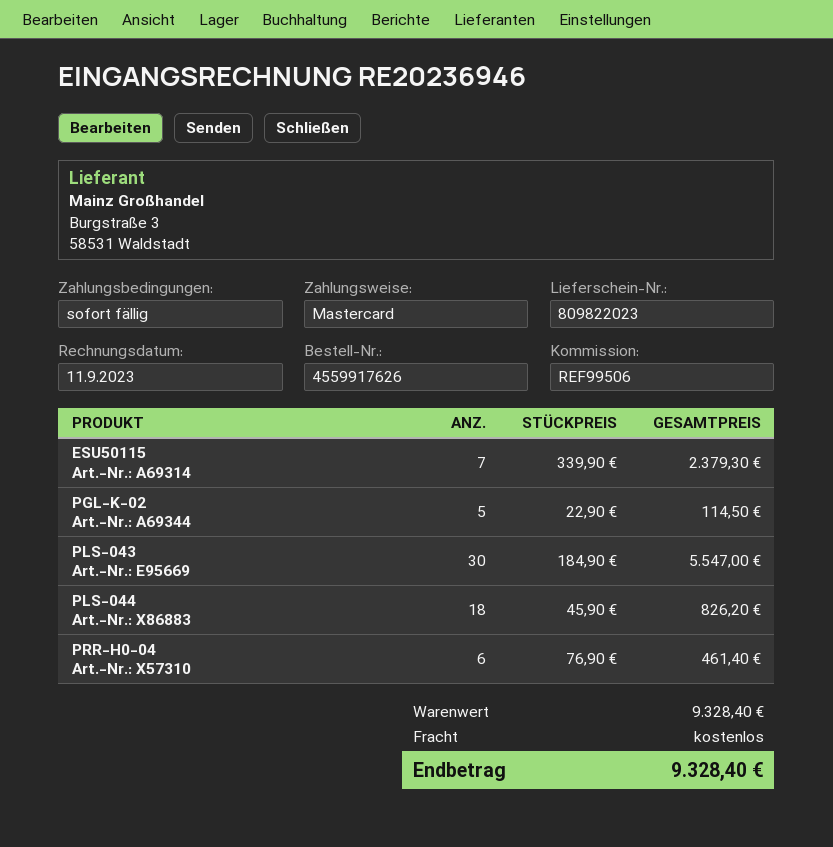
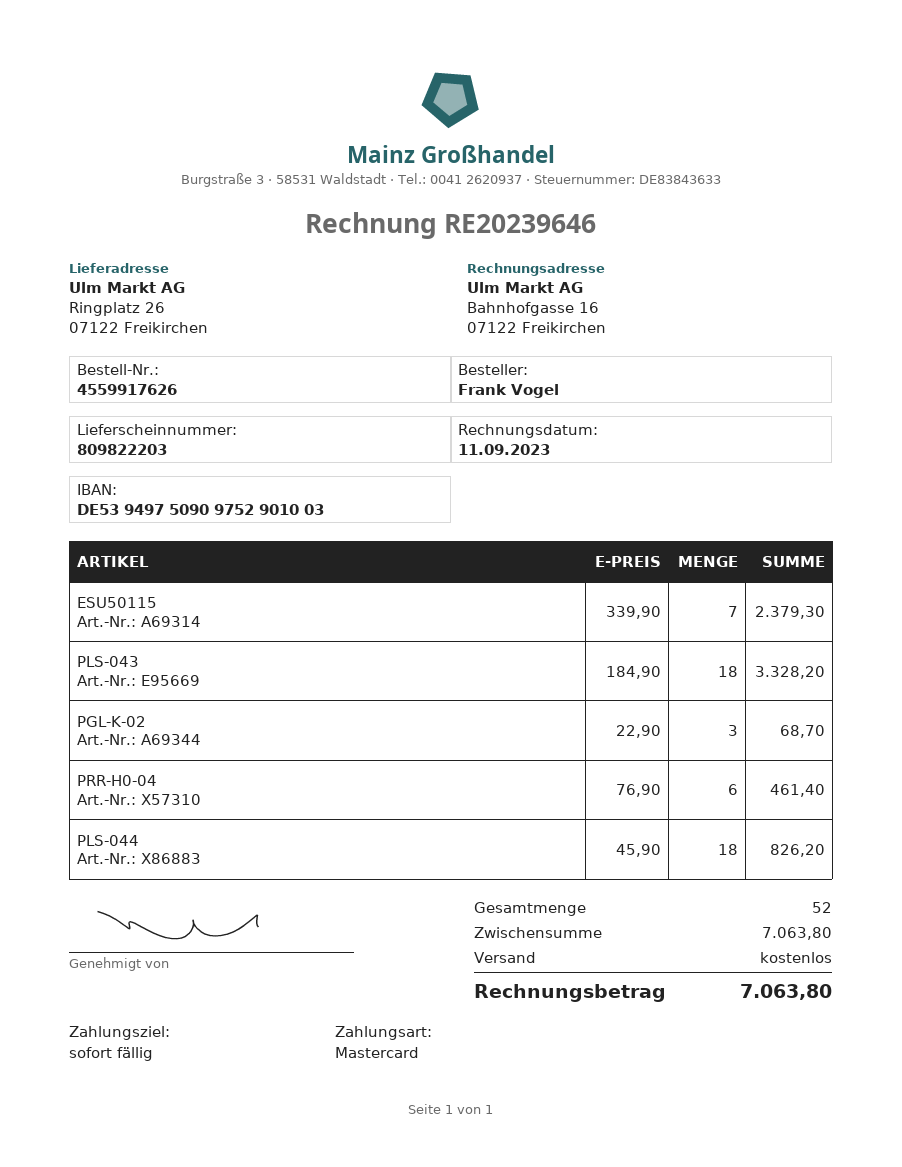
delivery note number: 809822023 -> 809822203
invoice number: RE20236946 -> RE20239646
PGL-K-02: 5 x 22.90 = 114.50 -> 3 x 22.90 = 68.70
PLS-043: 30 x 184.90 = 5547.00 -> 18 x 184.90 = 3328.20
subtotal: 9328.40 -> 7063.80
total: 9328.40 -> 7063.80

